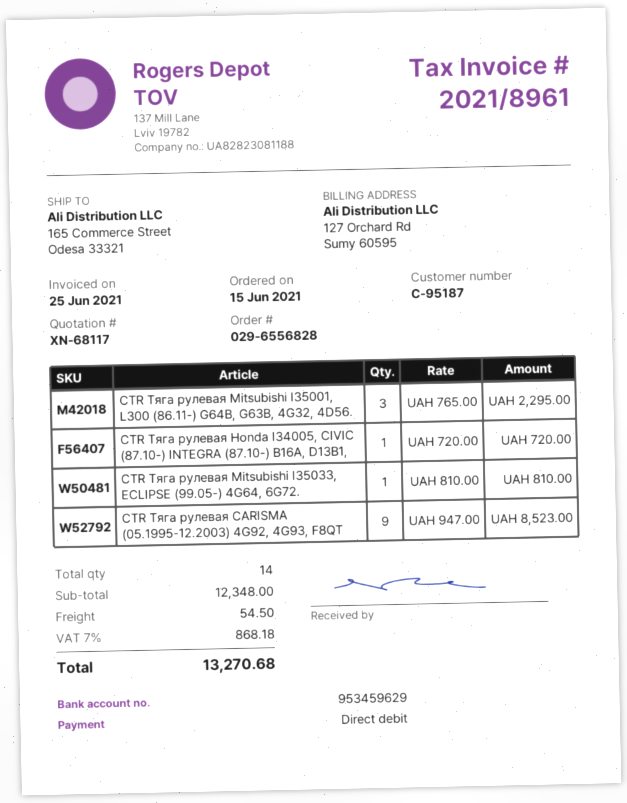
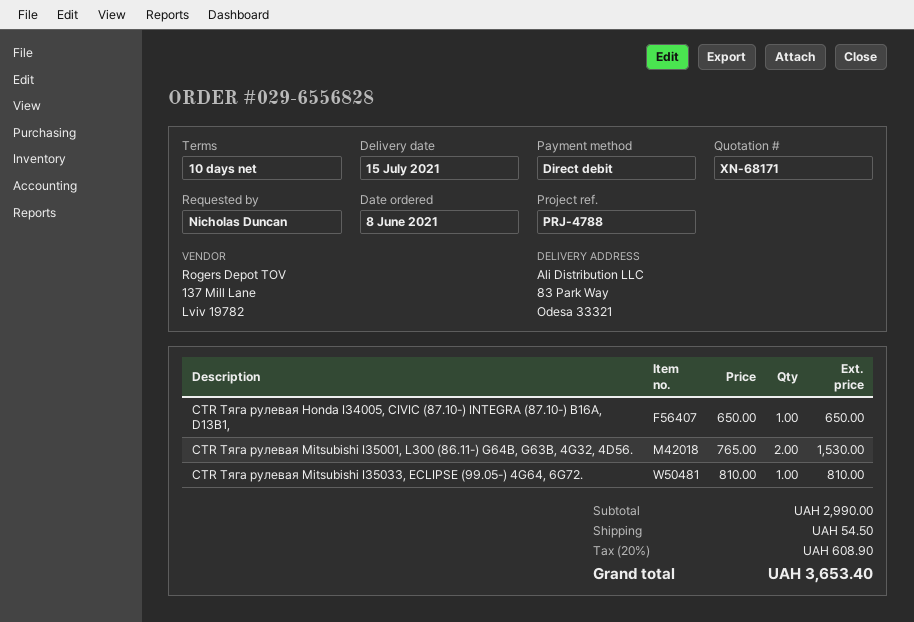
quote number: XN-68117 -> XN-68171
order date: 2021-06-15 -> 2021-06-08
ship to: 165 Commerce Street, Odesa 33321 -> 83 Park Way, Odesa 33321
CTR Тяга рулевая Mitsubishi I35001, L300 (86.11-) G64B, G63B, 4G32, 4D56.: 3 x 765.00 = 2295.00 -> 2 x 765.00 = 1530.00
CTR Тяга рулевая Honda I34005, CIVIC (87.10-) INTEGRA (87.10-) B16A, D13B1,: 1 x 720.00 = 720.00 -> 1 x 650.00 = 650.00
CTR Тяга рулевая CARISMA (05.1995-12.2003) 4G92, 4G93, F8QT: 9 x 947.00 = 8523.00 -> none
subtotal: 12348.00 -> 2990.00
tax: 7% = 868.18 -> 20% = 608.90
total: 13270.68 -> 3653.40

